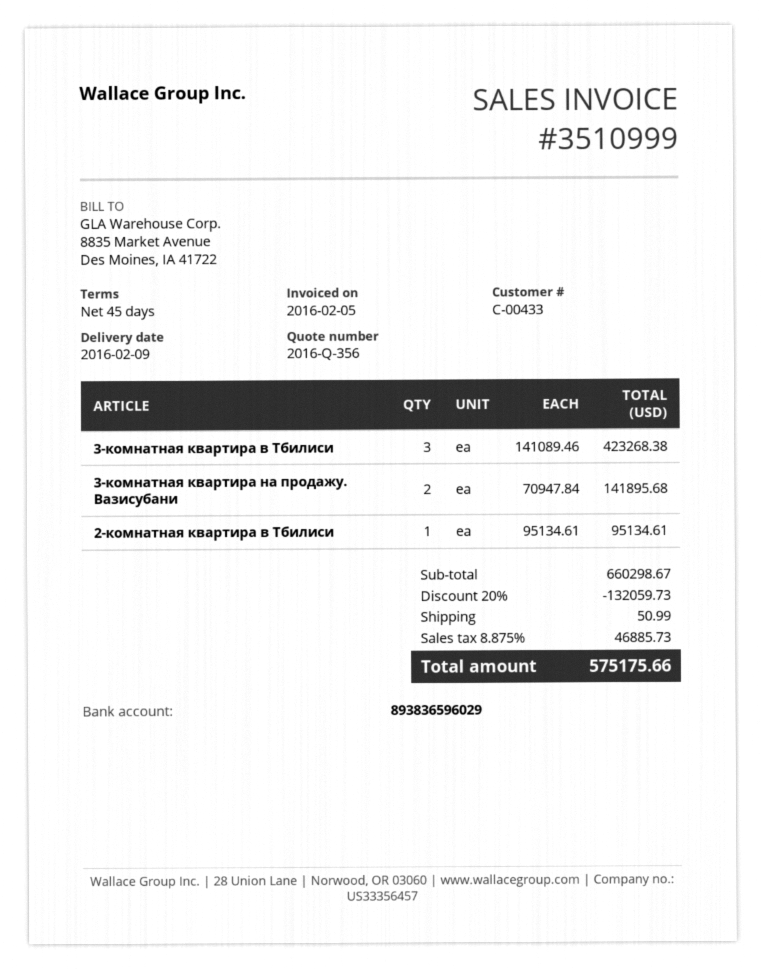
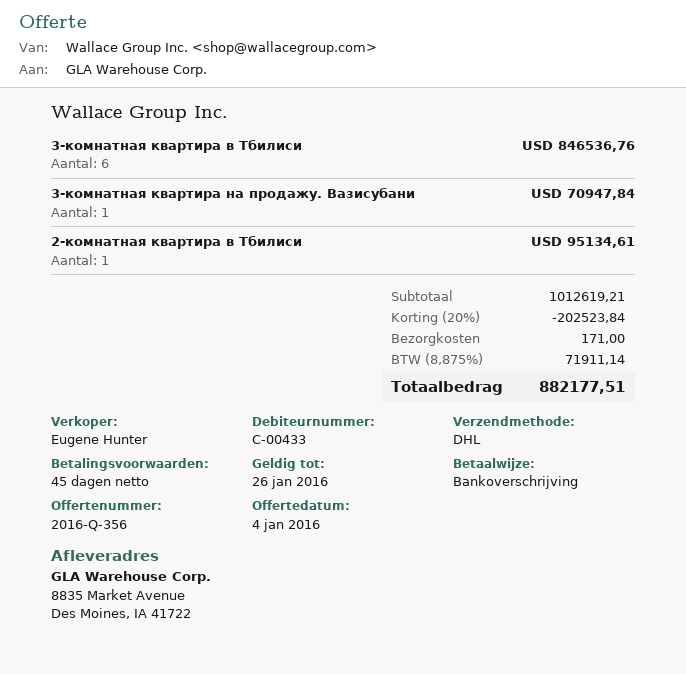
3-комнатная квартира в Тбилиси: 3 for 423268.38 -> 6 for 846536.76
3-комнатная квартира на продажу. Вазисубани: 2 for 141895.68 -> 1 for 70947.84
subtotal: 660298.67 -> 1012619.21
discount: 20% = 132059.73 -> 20% = 202523.84
shipping: 50.99 -> 171.00
tax: 8.875% = 46885.73 -> 8.875% = 71911.14
total: 575175.66 -> 882177.51

